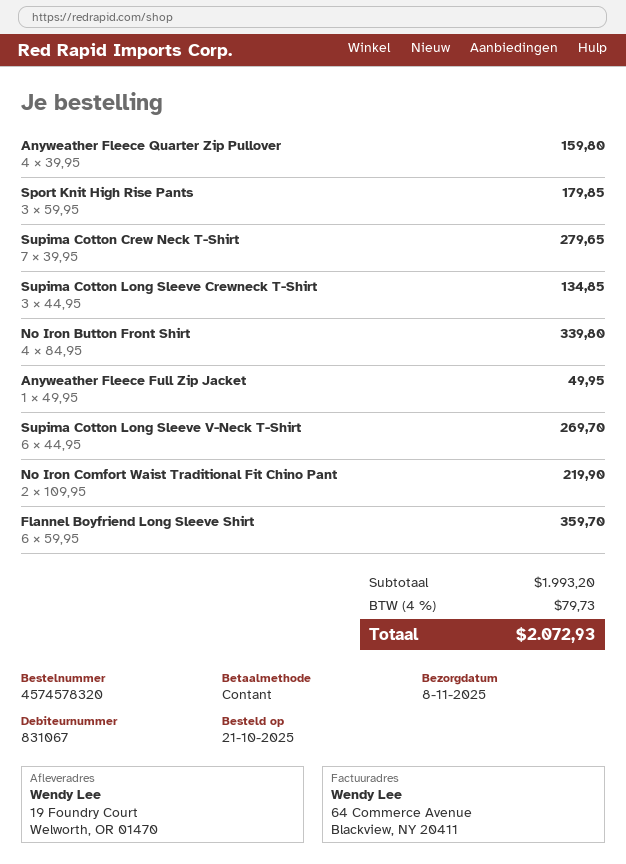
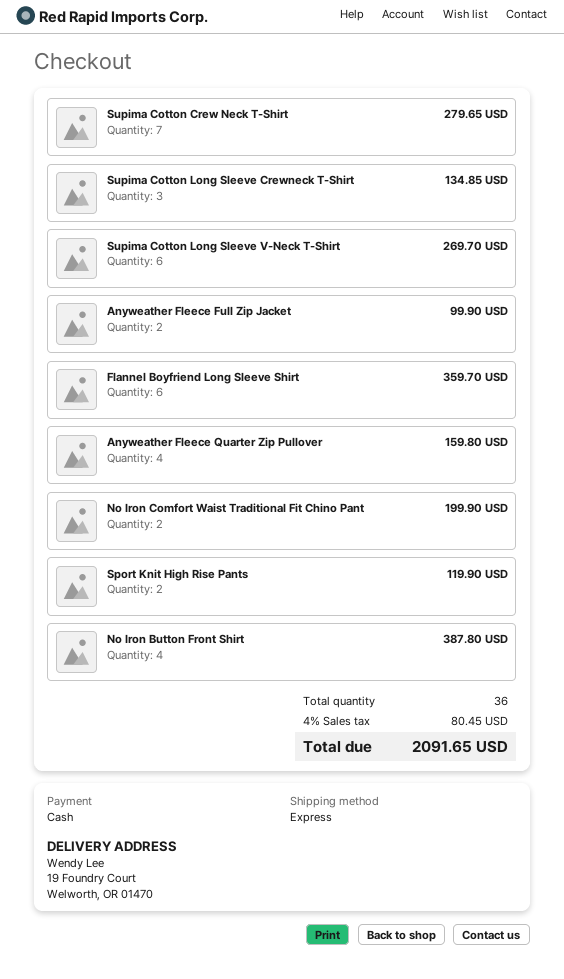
Sport Knit High Rise Pants: 3 for 179.85 -> 2 for 119.90
No Iron Button Front Shirt: 4 for 339.80 -> 4 for 387.80
Anyweather Fleece Full Zip Jacket: 1 for 49.95 -> 2 for 99.90
No Iron Comfort Waist Traditional Fit Chino Pant: 2 for 219.90 -> 2 for 199.90
tax: 4% = 79.73 -> 4% = 80.45
total: 2072.93 -> 2091.65

